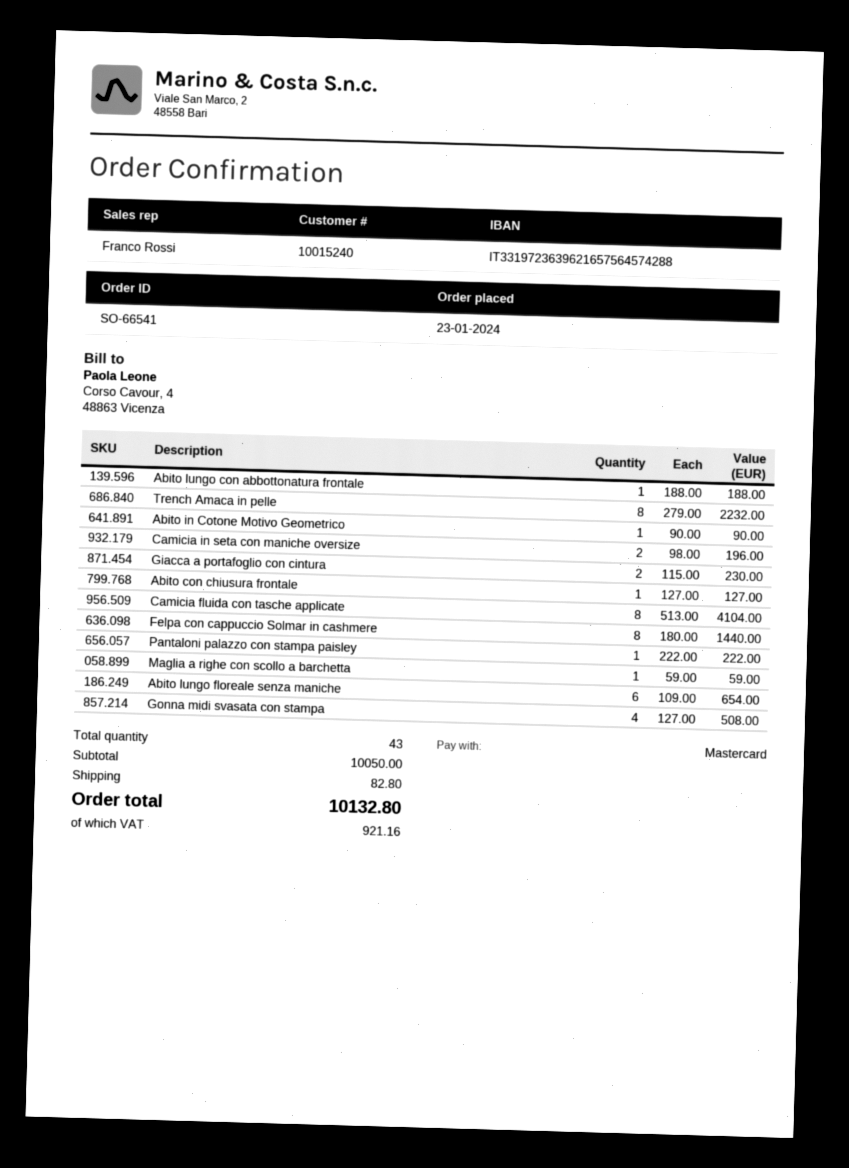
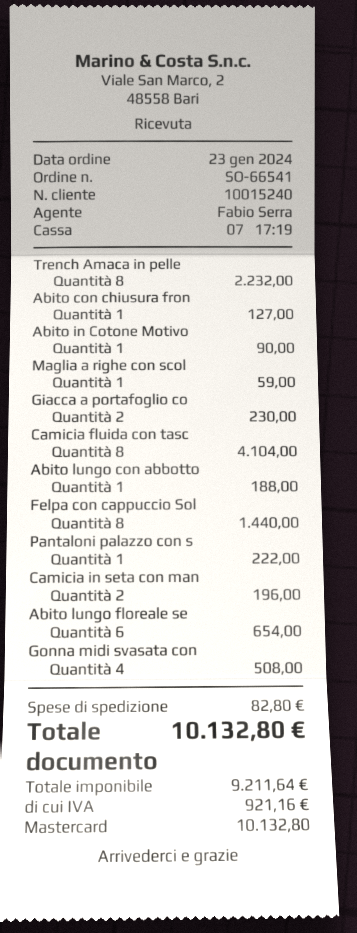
sales rep: Franco Rossi -> Fabio Serra

